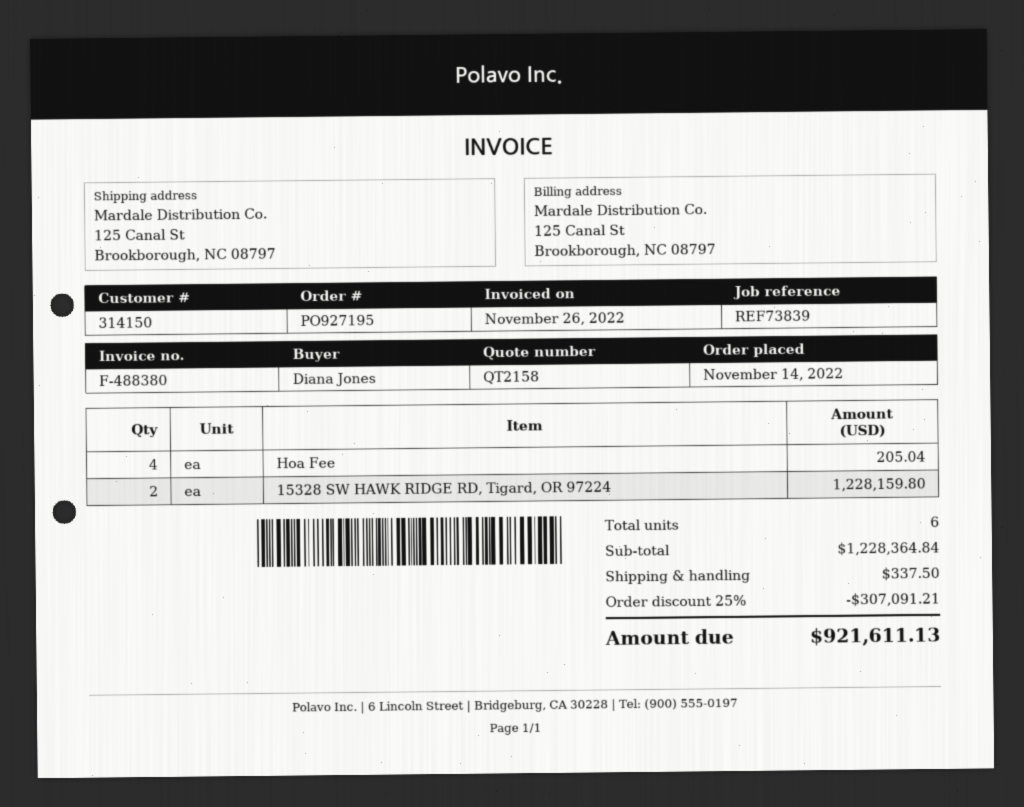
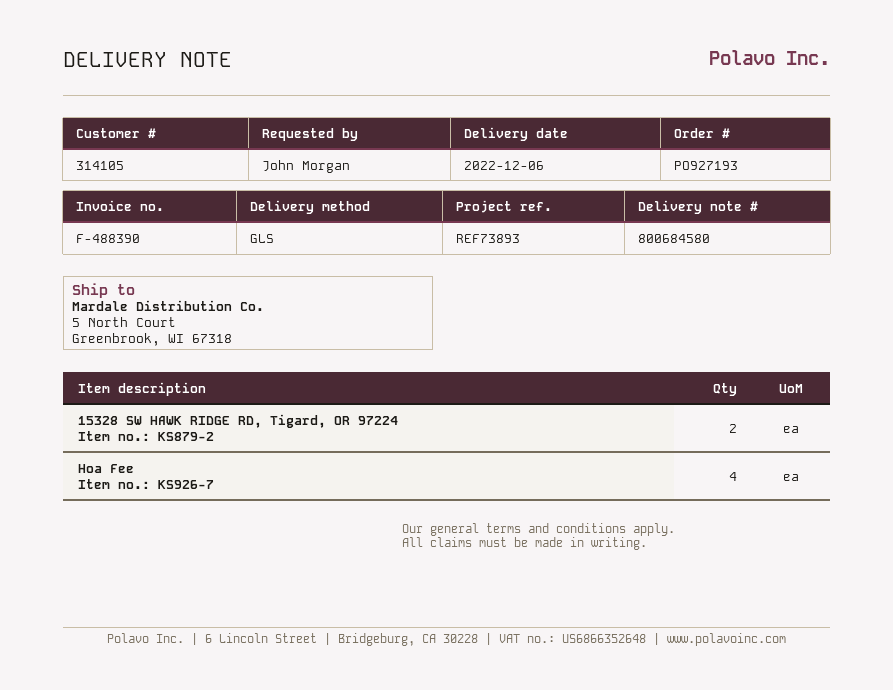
order number: PO927195 -> PO927193
invoice number: F-488380 -> F-488390
customer number: 314150 -> 314105
reference: REF73839 -> REF73893
ordered by: Diana Jones -> John Morgan
ship to: 125 Canal St, Brookborough, NC 08797 -> 5 North Court, Greenbrook, WI 67318

